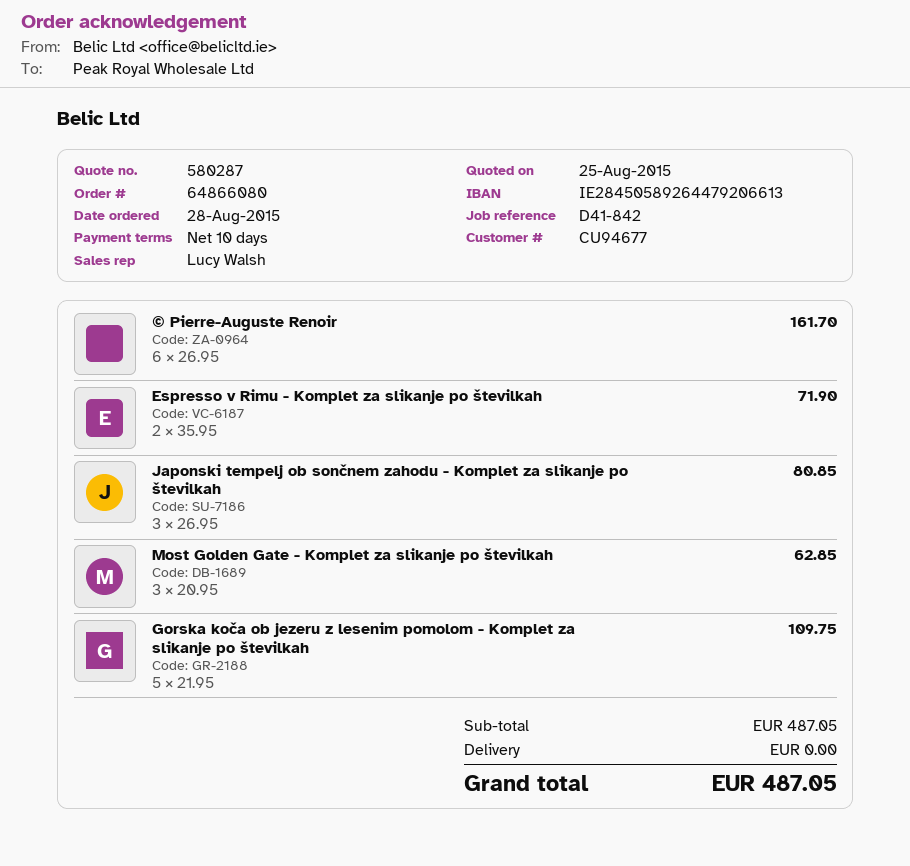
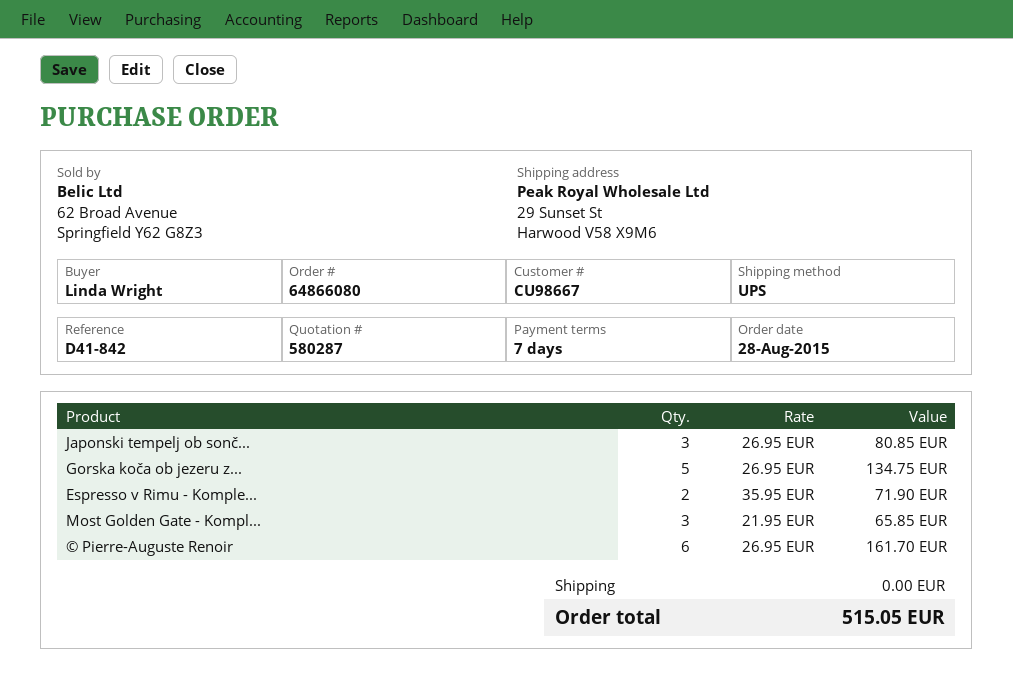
payment terms: 10 days -> 7 days
customer number: CU94677 -> CU98667
Most Golden Gate - Komplet za slikanje po številkah: 3 x 20.95 = 62.85 -> 3 x 21.95 = 65.85
Gorska koča ob jezeru z lesenim pomolom - Komplet za slikanje po številkah: 5 x 21.95 = 109.75 -> 5 x 26.95 = 134.75
total: 487.05 -> 515.05

